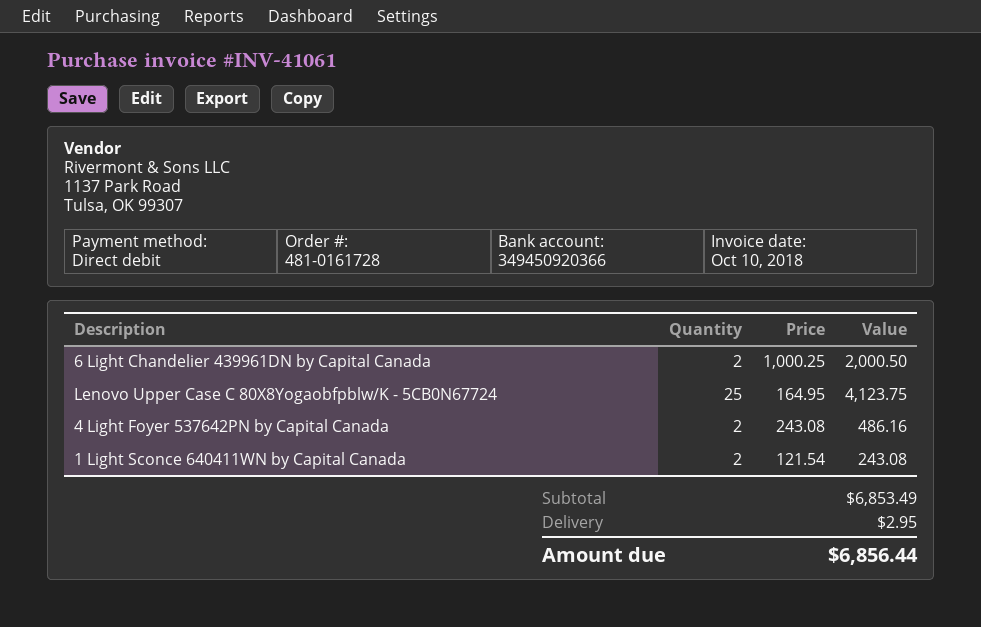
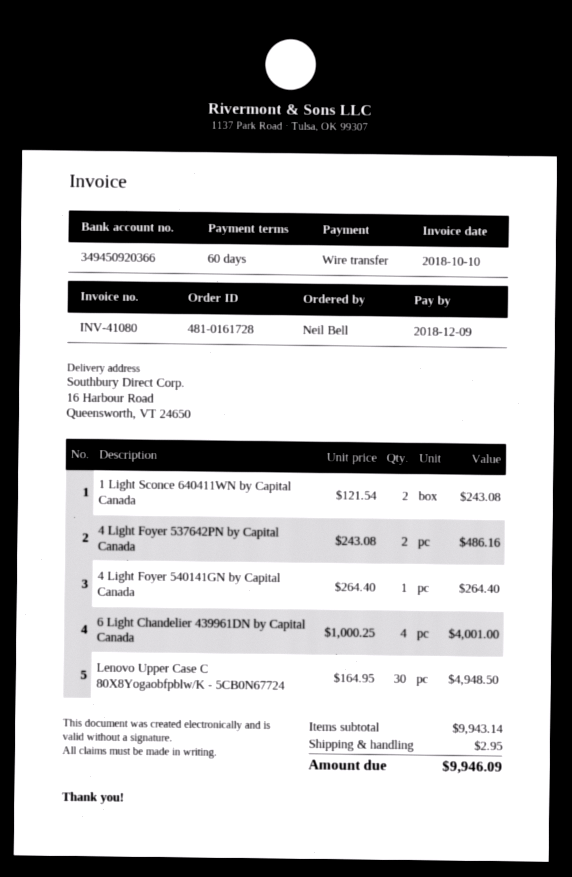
invoice number: INV-41061 -> INV-41080
payment method: direct debit -> bank transfer
6 Light Chandelier 439961DN by Capital Canada: 2 x 1000.25 = 2000.50 -> 4 x 1000.25 = 4001.00
Lenovo Upper Case C 80X8Yogaobfpblw/K - 5CB0N67724: 25 x 164.95 = 4123.75 -> 30 x 164.95 = 4948.50
4 Light Foyer 540141GN by Capital Canada: none -> 1 x 264.40 = 264.40
subtotal: 6853.49 -> 9943.14
total: 6856.44 -> 9946.09

